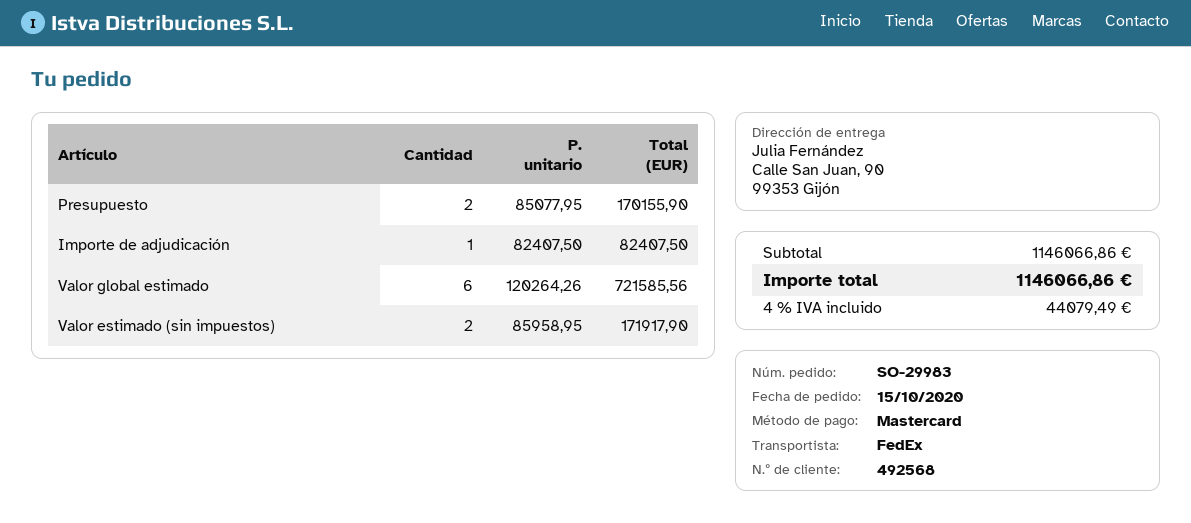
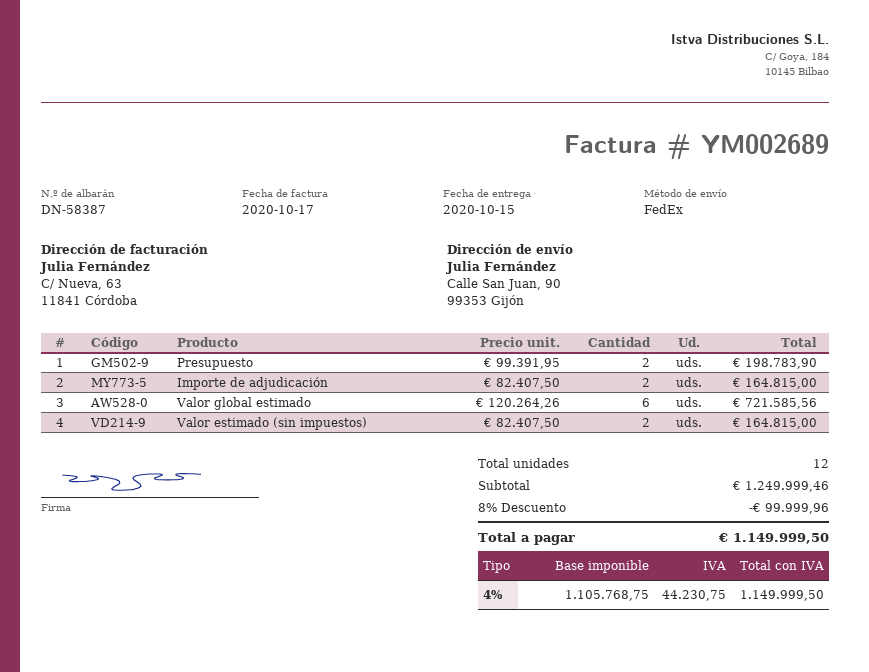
Presupuesto: 2 x 85077.95 = 170155.90 -> 2 x 99391.95 = 198783.90
Importe de adjudicación: 1 x 82407.50 = 82407.50 -> 2 x 82407.50 = 164815.00
Valor estimado (sin impuestos): 2 x 85958.95 = 171917.90 -> 2 x 82407.50 = 164815.00
subtotal: 1146066.86 -> 1249999.46
discount: none -> 8% = 99999.96
tax: 4% = 44079.49 -> 4% = 44230.75
total: 1146066.86 -> 1149999.50

